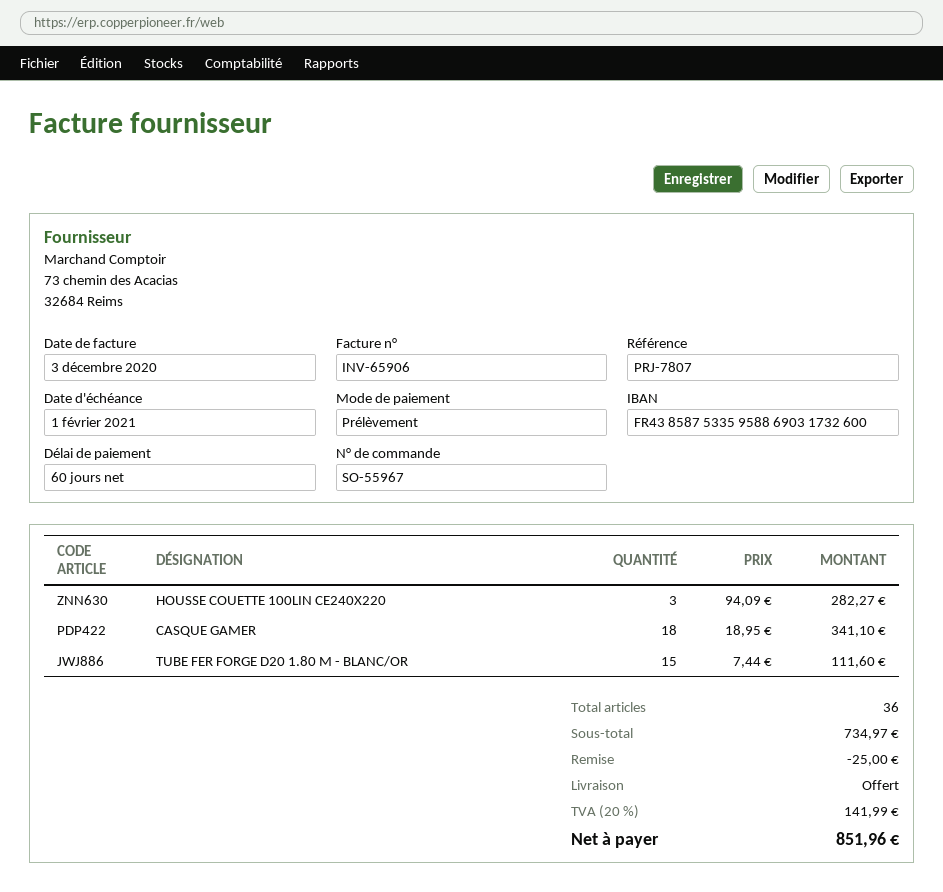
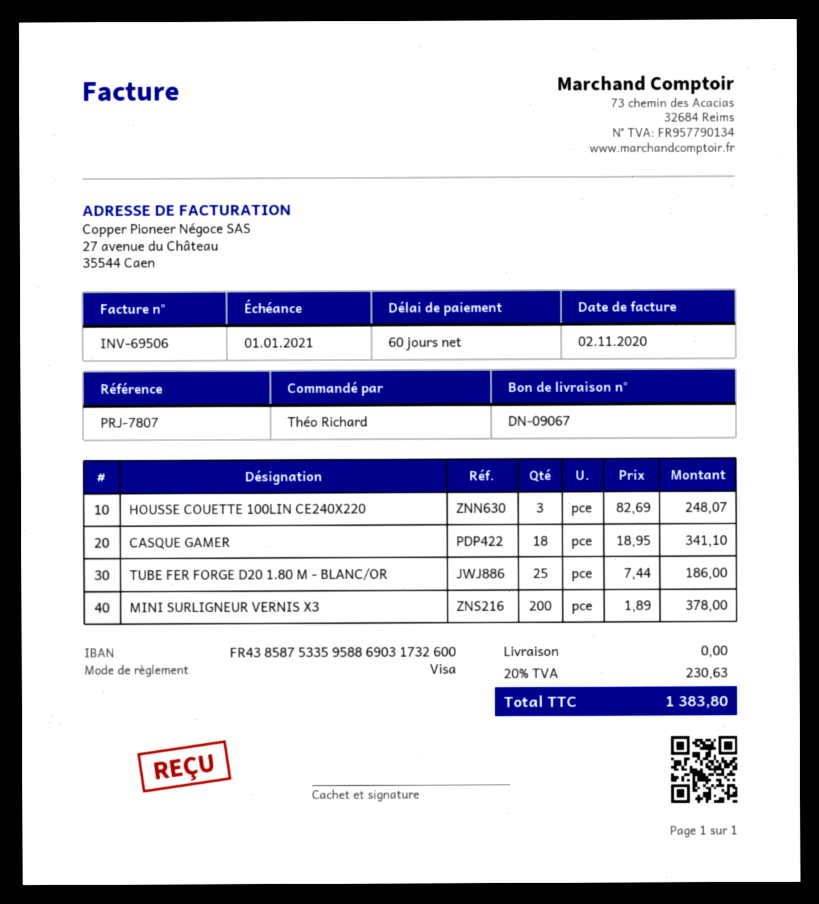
invoice number: INV-65906 -> INV-69506
invoice date: 2020-12-03 -> 2020-11-02
due date: 2021-02-01 -> 2021-01-01
payment method: direct debit -> Visa
HOUSSE COUETTE 100LIN CE240X220: 3 x 94.09 = 282.27 -> 3 x 82.69 = 248.07
TUBE FER FORGE D20 1.80 M - BLANC/OR: 15 x 7.44 = 111.60 -> 25 x 7.44 = 186.00
MINI SURLIGNEUR VERNIS X3: none -> 200 x 1.89 = 378.00
discount: 25.00 -> none
tax: 20% = 141.99 -> 20% = 230.63
total: 851.96 -> 1383.80

